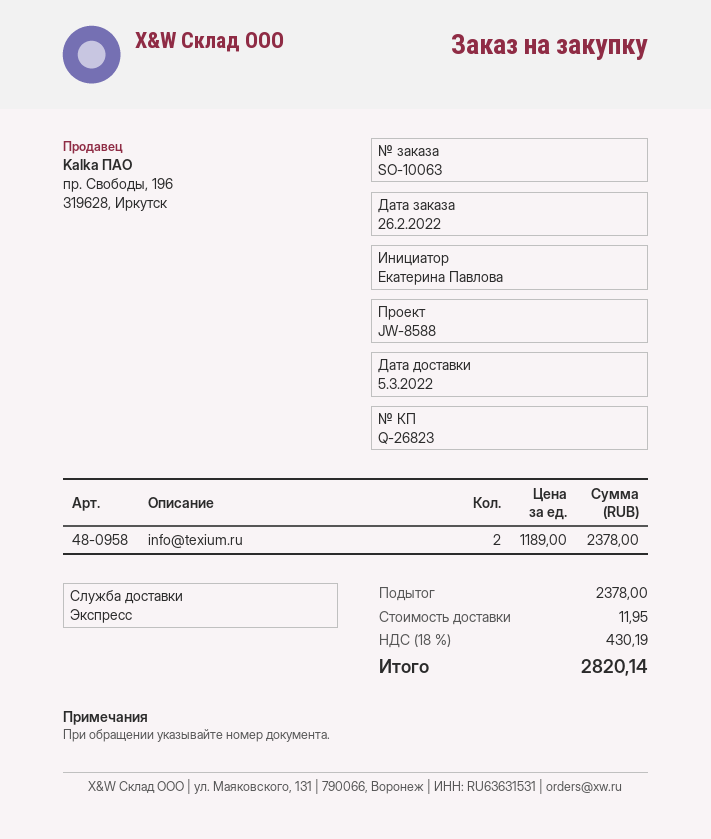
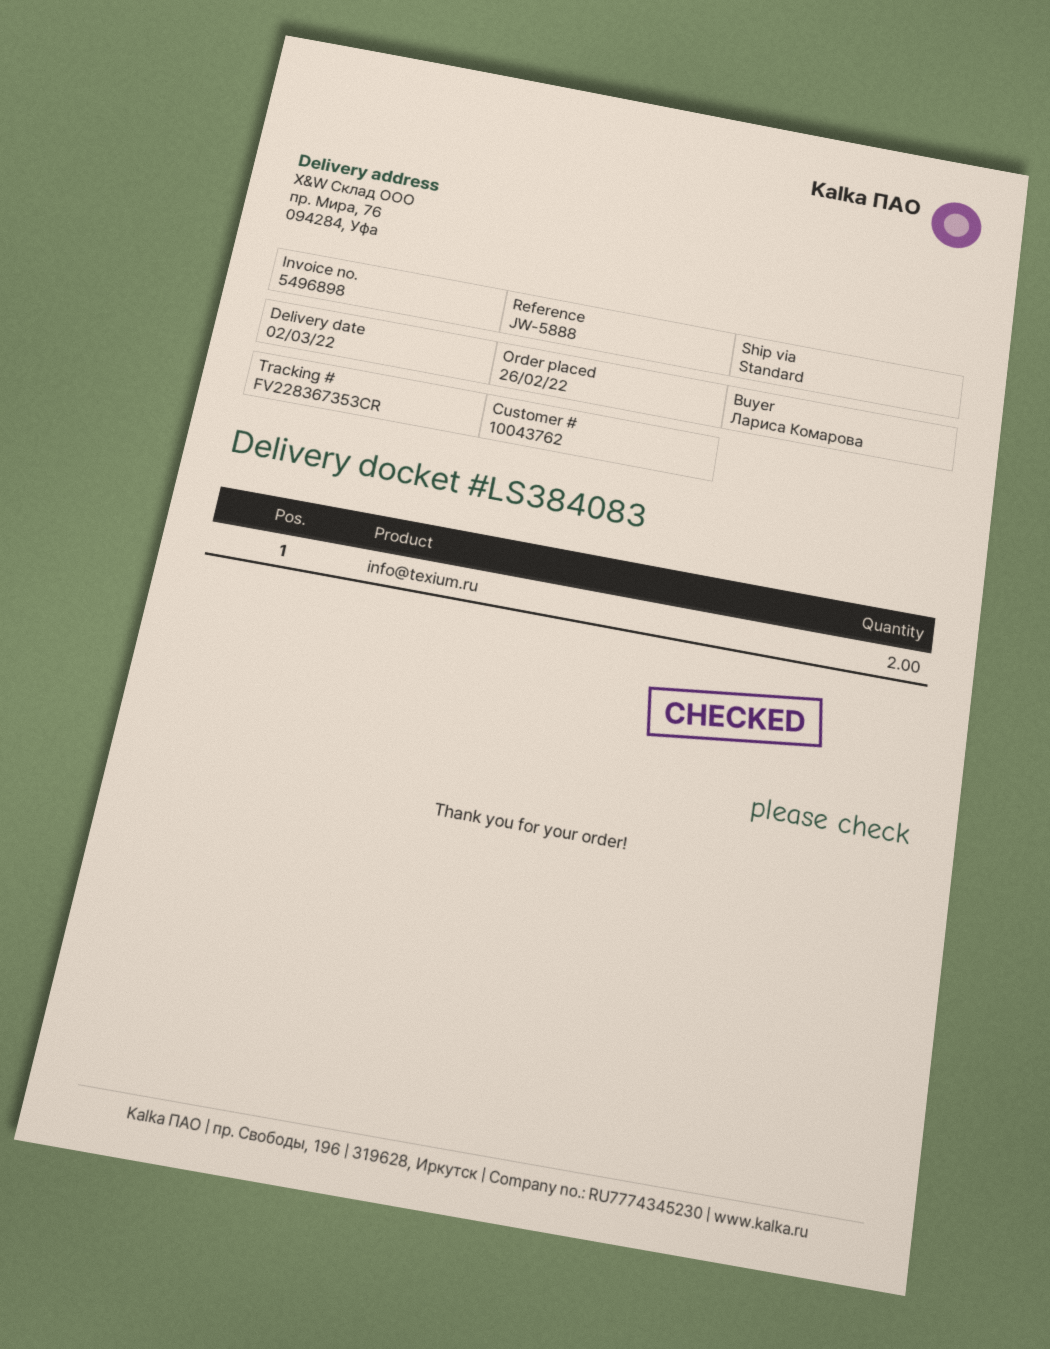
delivery date: 2022-03-05 -> 2022-03-02
reference: JW-8588 -> JW-5888
ordered by: Екатерина Павлова -> Лариса Комарова
shipping method: express -> standard

